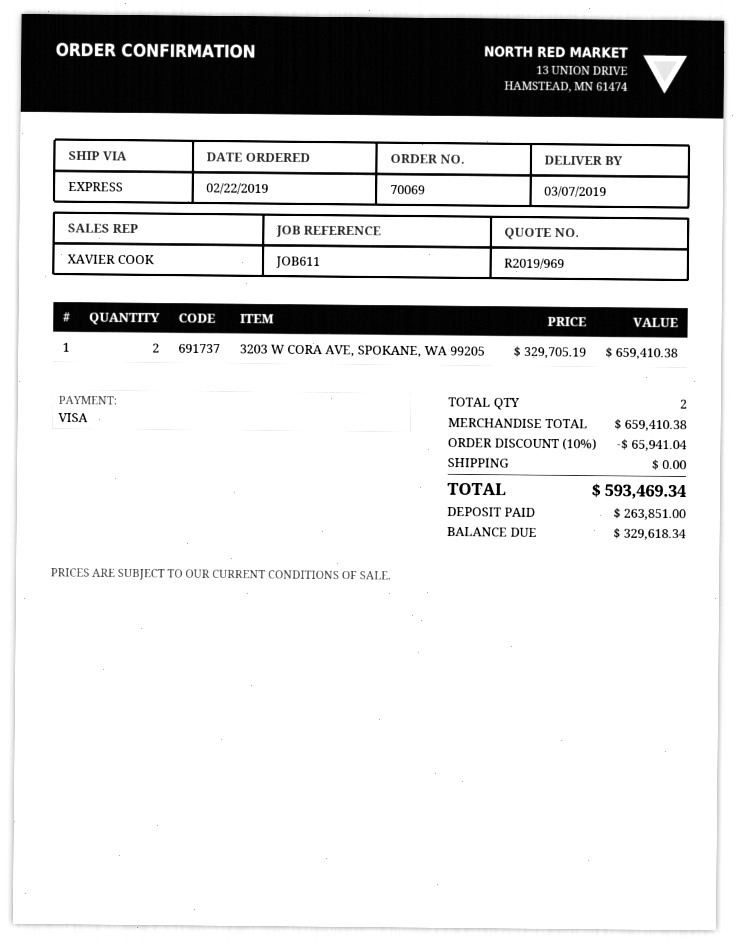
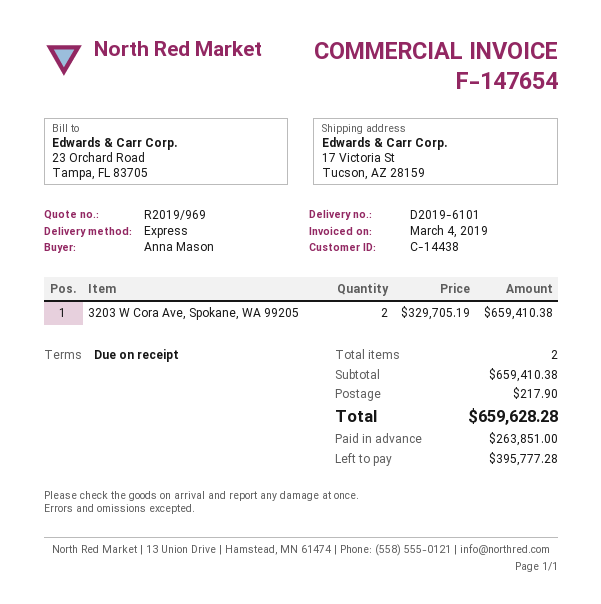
discount: 10% = 65941.04 -> none
shipping: 0.00 -> 217.90
total: 593469.34 -> 659628.28
balance: 329618.34 -> 395777.28

